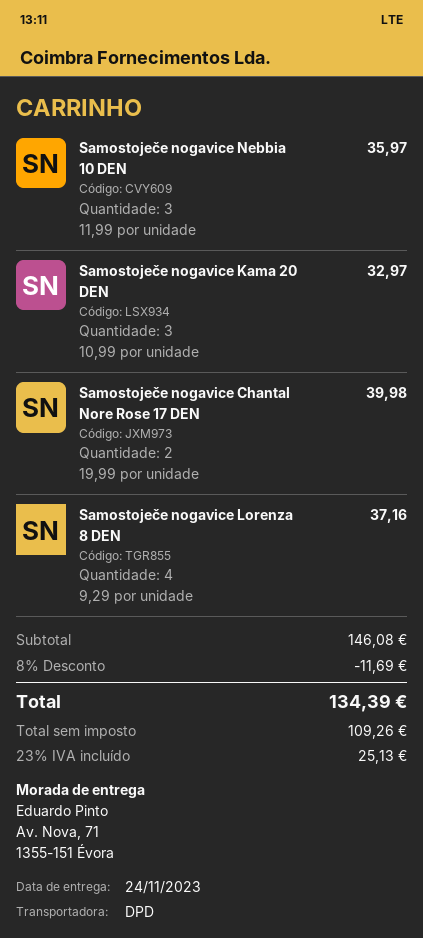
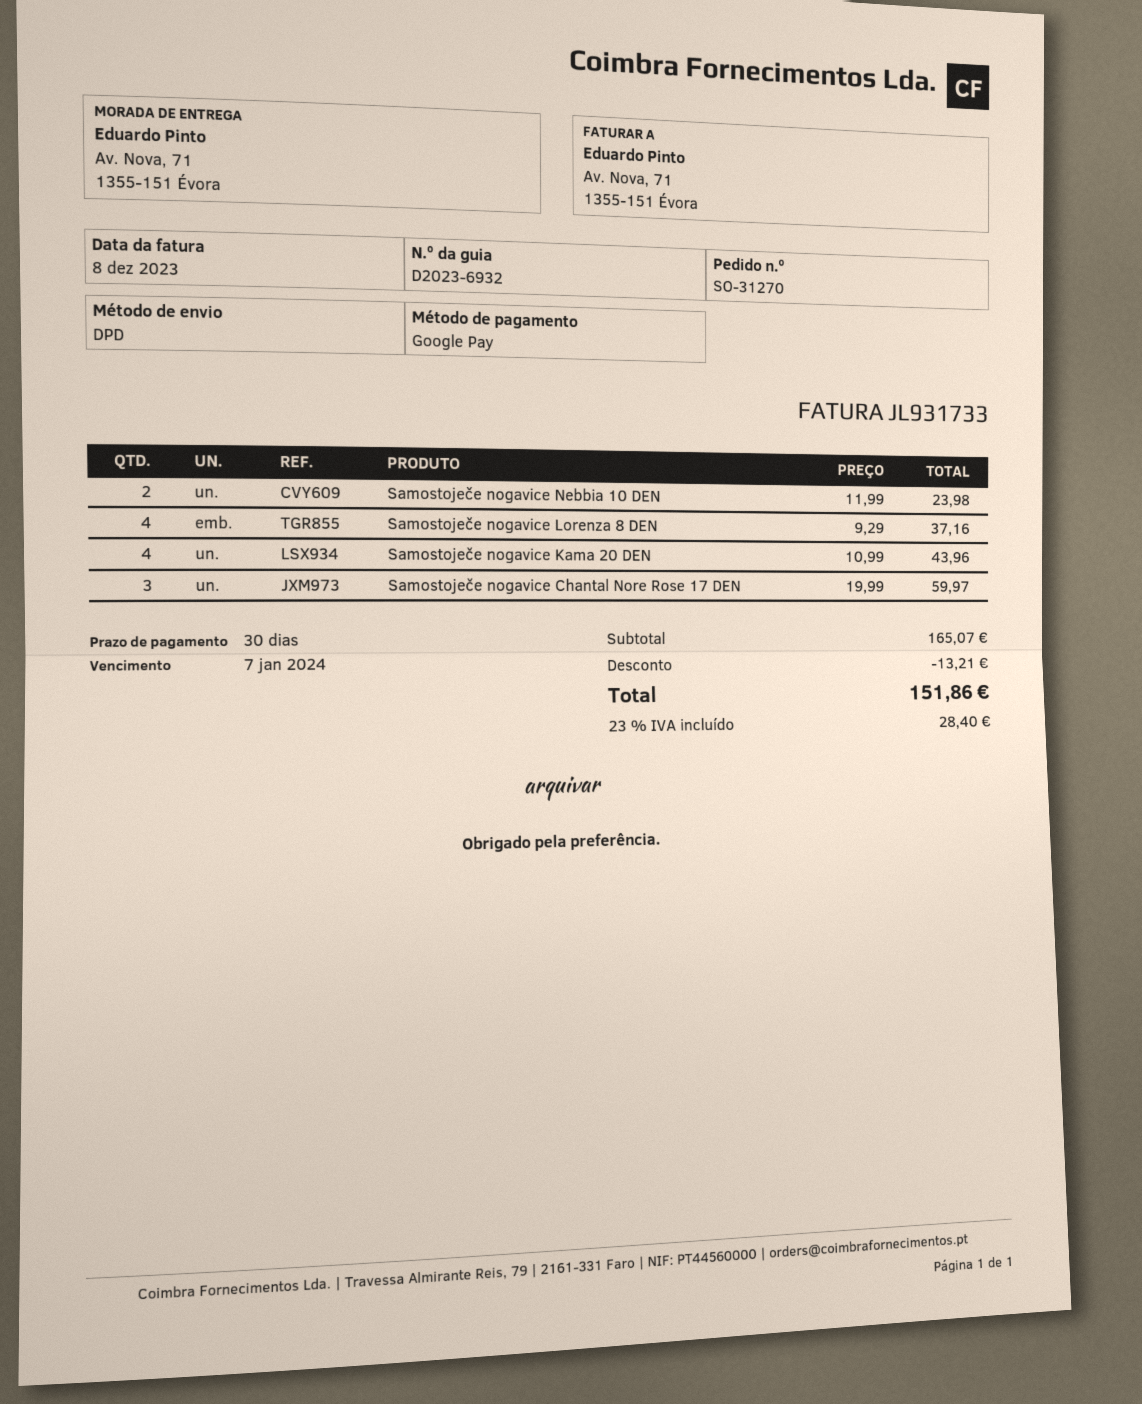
Samostoječe nogavice Nebbia 10 DEN: 3 x 11.99 = 35.97 -> 2 x 11.99 = 23.98
Samostoječe nogavice Kama 20 DEN: 3 x 10.99 = 32.97 -> 4 x 10.99 = 43.96
Samostoječe nogavice Chantal Nore Rose 17 DEN: 2 x 19.99 = 39.98 -> 3 x 19.99 = 59.97
subtotal: 146.08 -> 165.07
discount: 11.69 -> 13.21
tax: 23% = 25.13 -> 23% = 28.40
total: 134.39 -> 151.86

